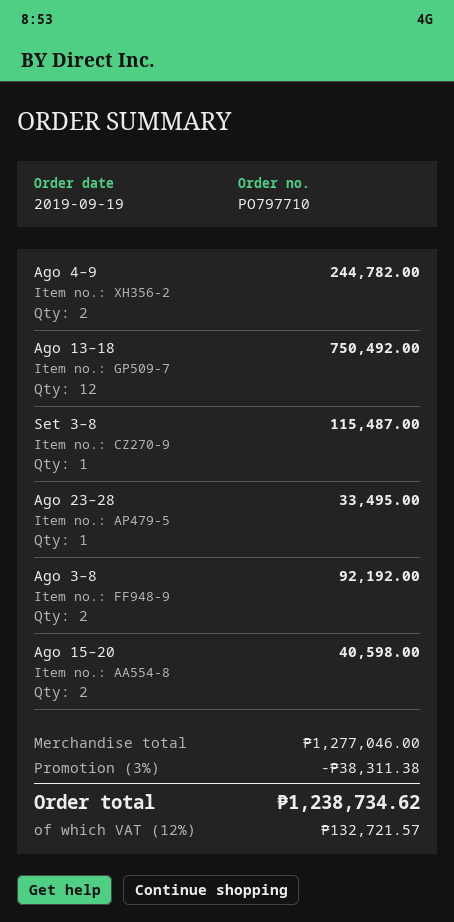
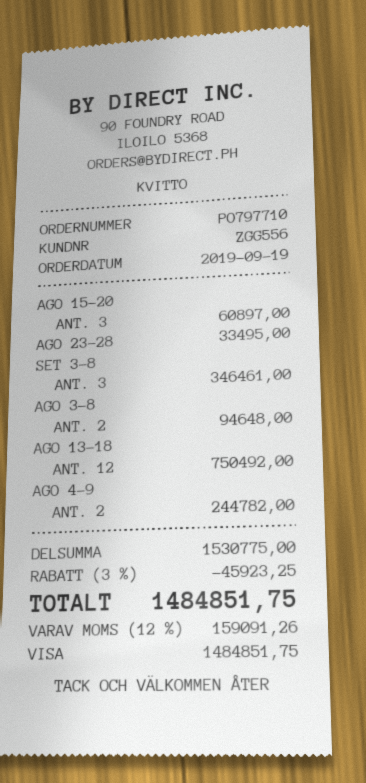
Set 3–8: 1 for 115487.00 -> 3 for 346461.00
Ago 3–8: 2 for 92192.00 -> 2 for 94648.00
Ago 15–20: 2 for 40598.00 -> 3 for 60897.00
subtotal: 1277046.00 -> 1530775.00
discount: 3% = 38311.38 -> 3% = 45923.25
tax: 12% = 132721.57 -> 12% = 159091.26
total: 1238734.62 -> 1484851.75

